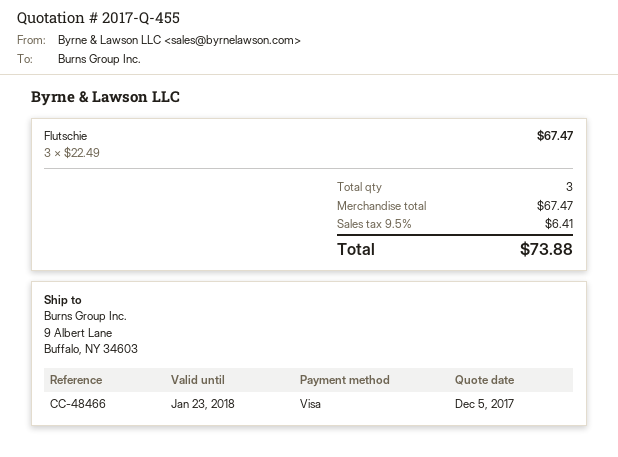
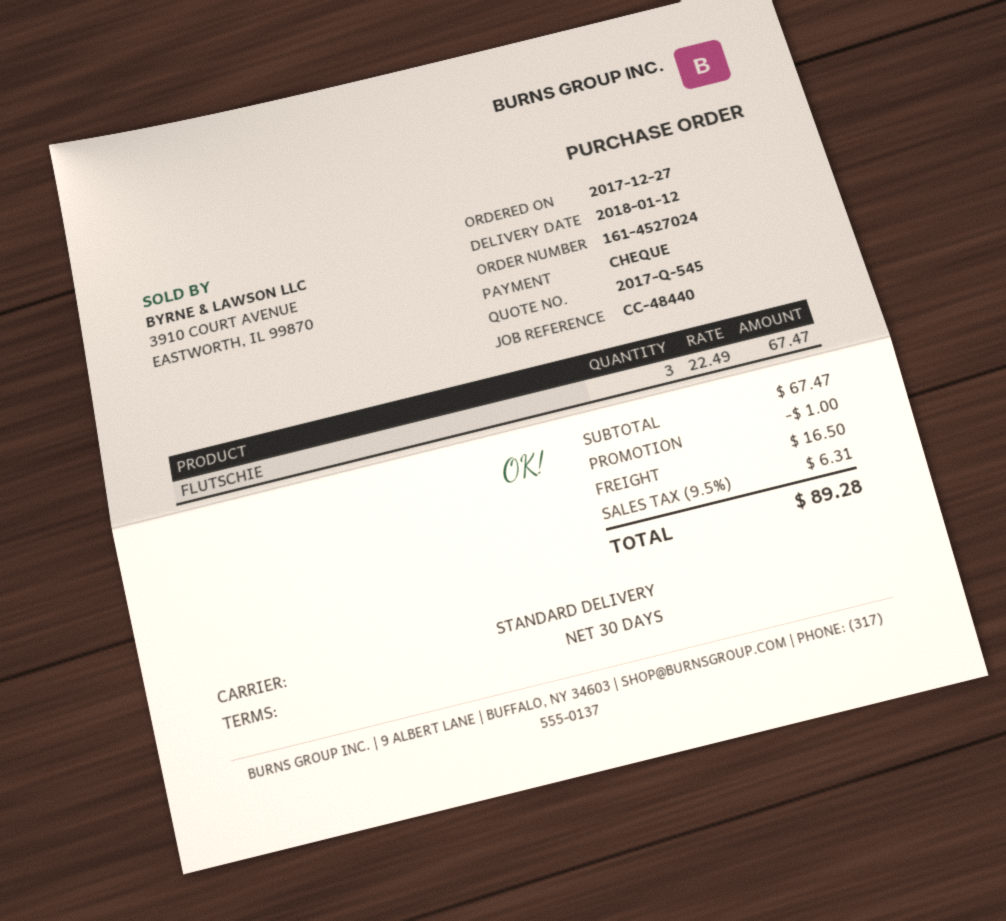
quote number: 2017-Q-455 -> 2017-Q-545
reference: CC-48466 -> CC-48440
payment method: Visa -> cheque
discount: none -> 1.00
shipping: none -> 16.50
tax: 9.5% = 6.41 -> 9.5% = 6.31
total: 73.88 -> 89.28

